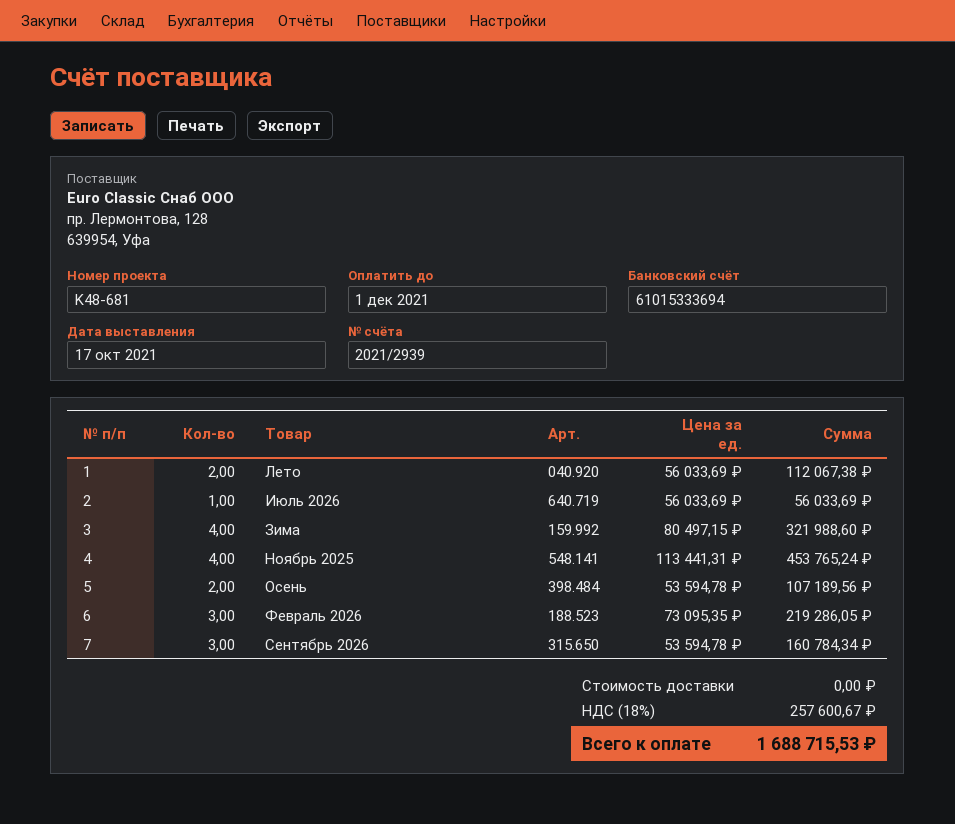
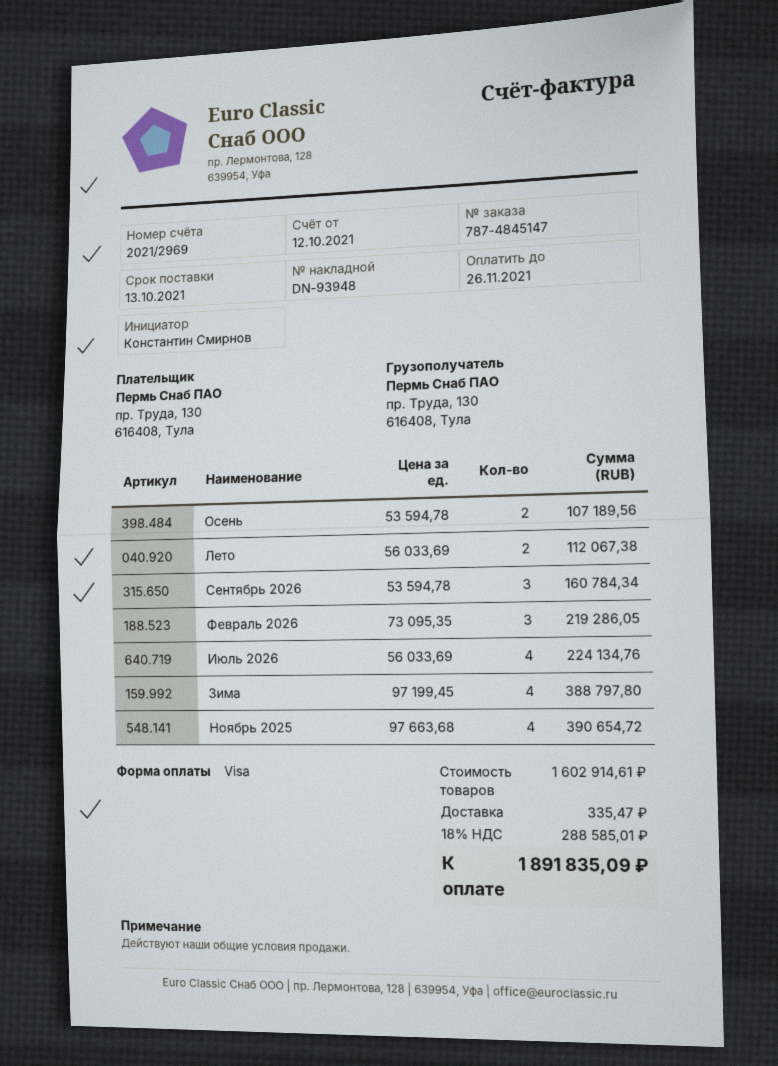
invoice number: 2021/2939 -> 2021/2969
invoice date: 2021-10-17 -> 2021-10-12
due date: 2021-12-01 -> 2021-11-26
Июль 2026: 1 x 56033.69 = 56033.69 -> 4 x 56033.69 = 224134.76
Зима: 4 x 80497.15 = 321988.60 -> 4 x 97199.45 = 388797.80
Ноябрь 2025: 4 x 113441.31 = 453765.24 -> 4 x 97663.68 = 390654.72
shipping: 0.00 -> 335.47
tax: 18% = 257600.67 -> 18% = 288585.01
total: 1688715.53 -> 1891835.09

